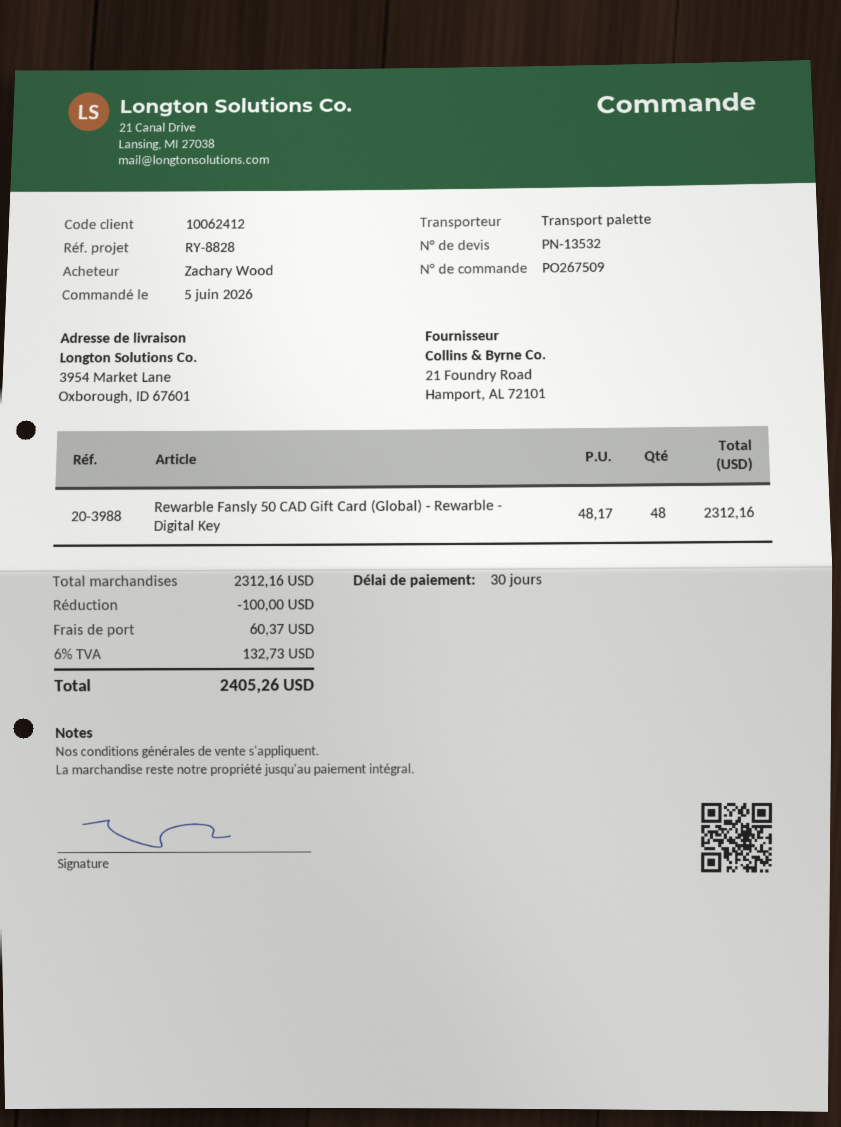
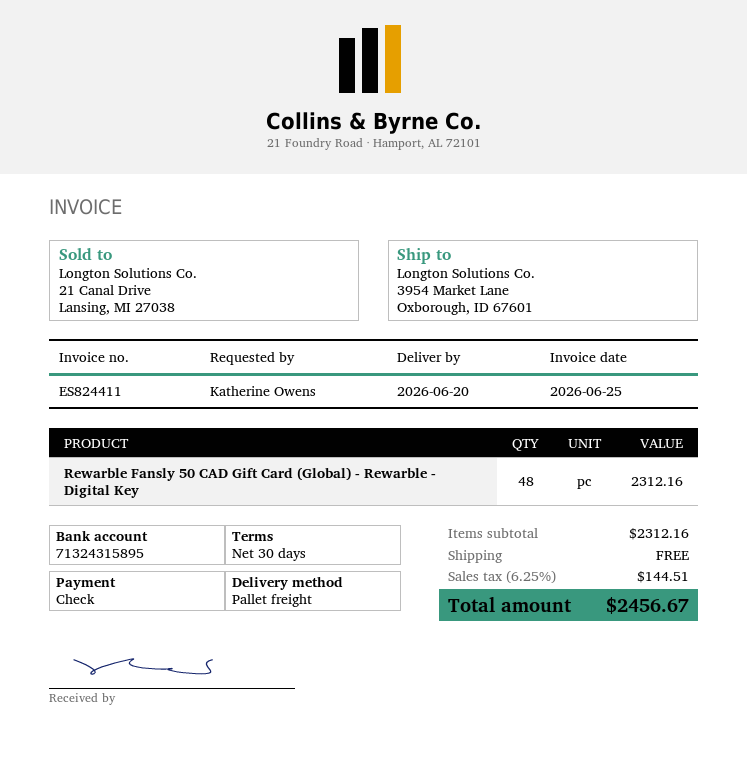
ordered by: Zachary Wood -> Katherine Owens
discount: 100.00 -> none
shipping: 60.37 -> 0.00
tax: 6% = 132.73 -> 6.25% = 144.51
total: 2405.26 -> 2456.67

